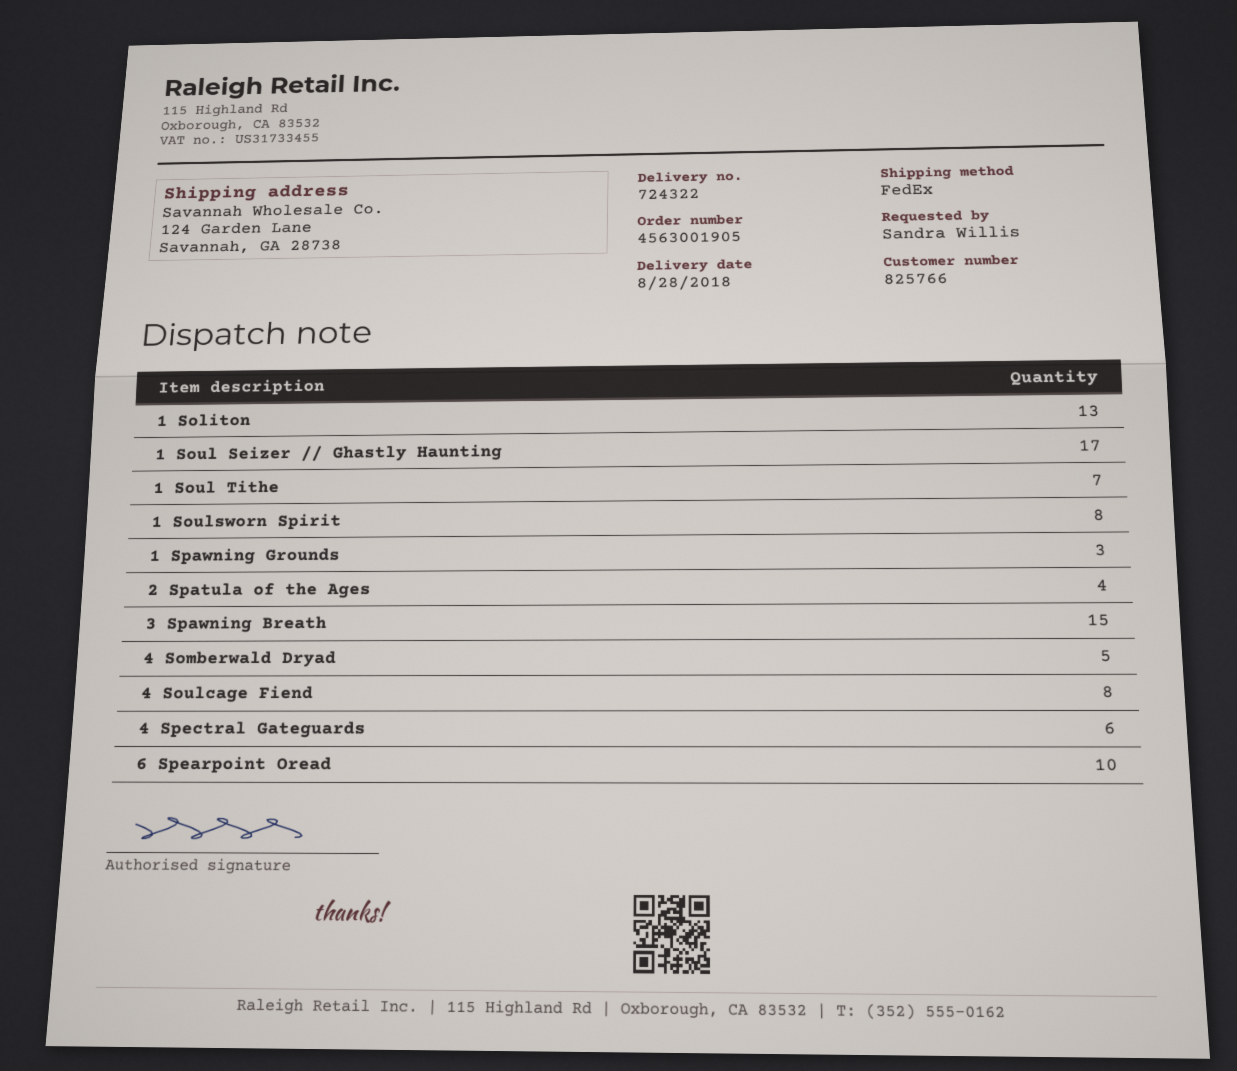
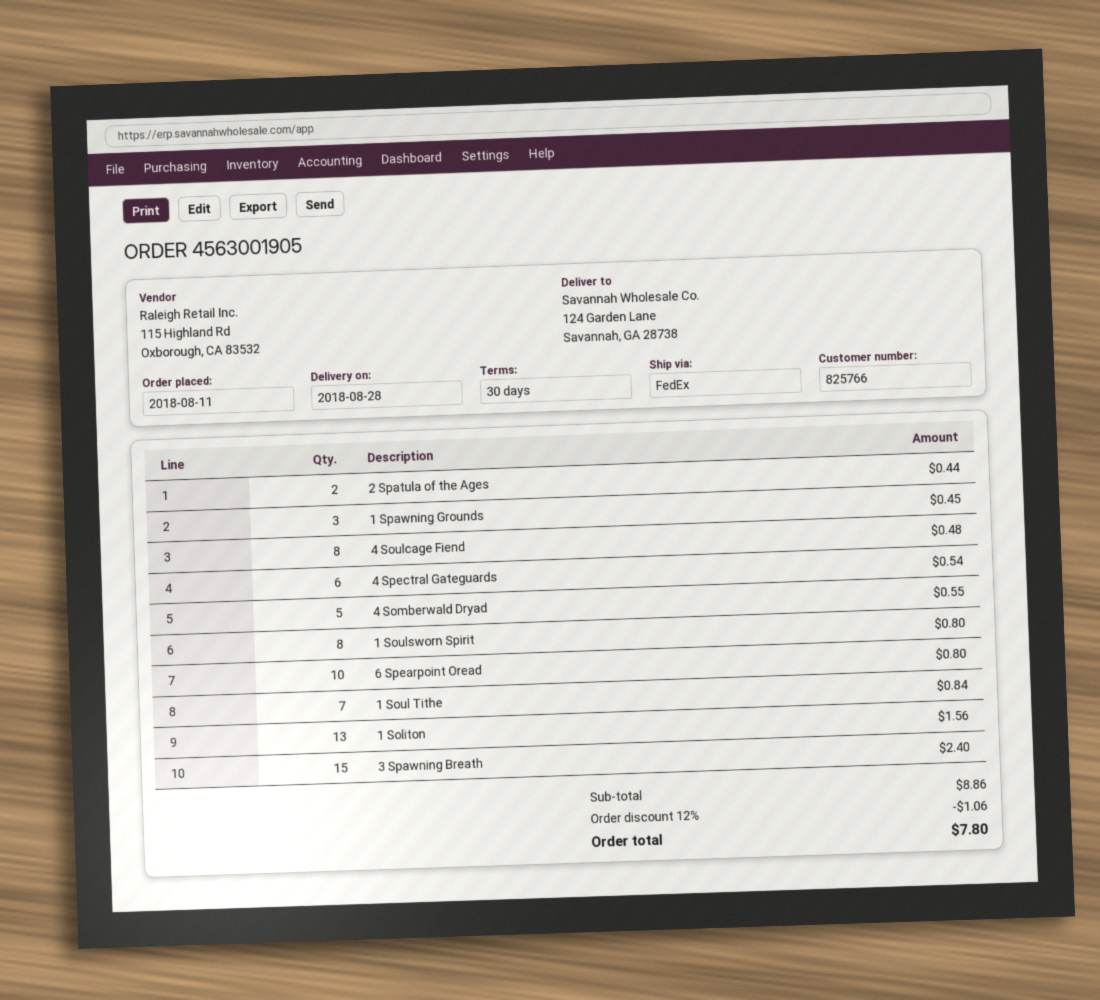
1 Soul Seizer // Ghastly Haunting: 17 -> none
2 Spatula of the Ages: 4 -> 2

